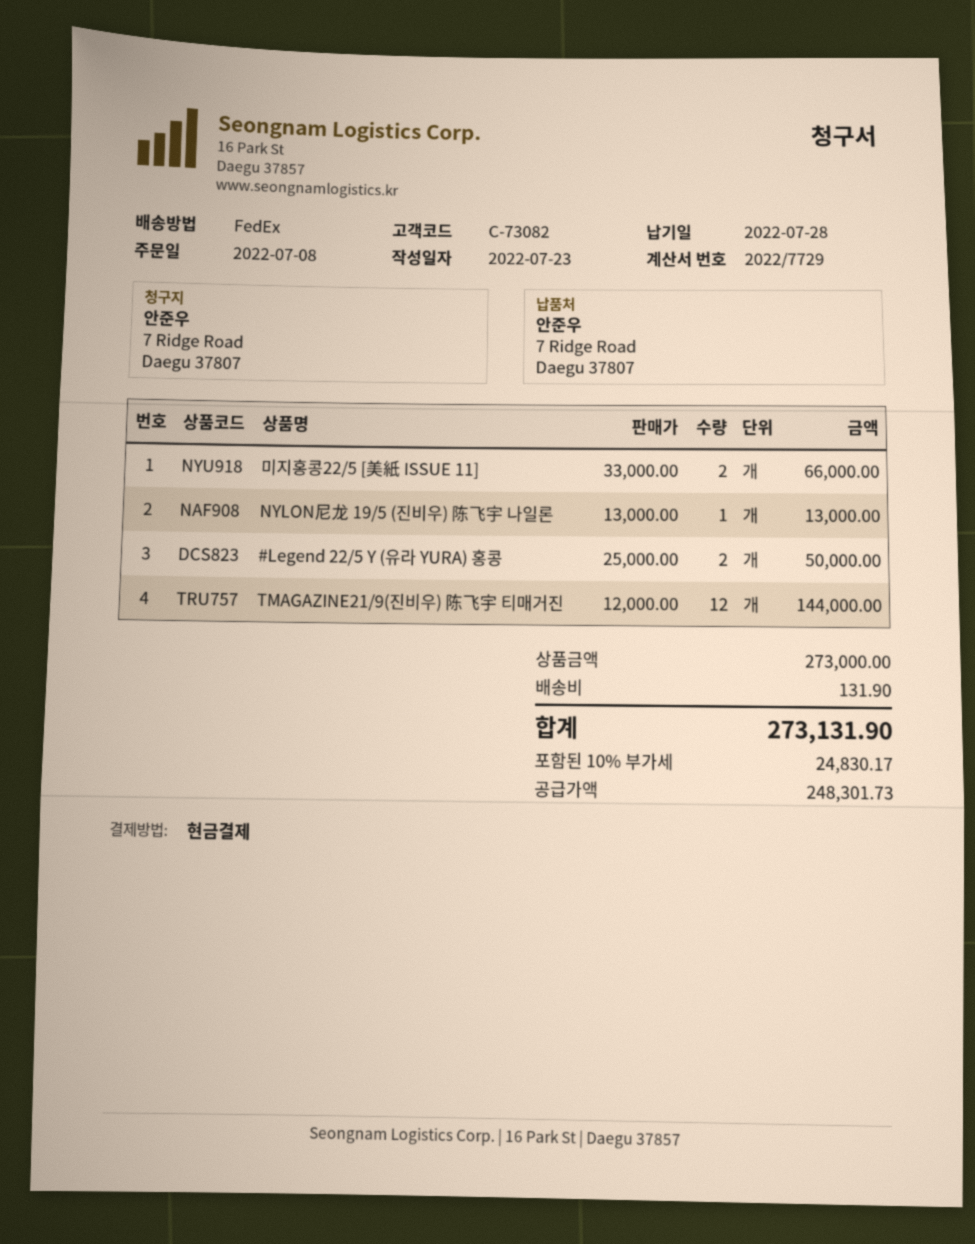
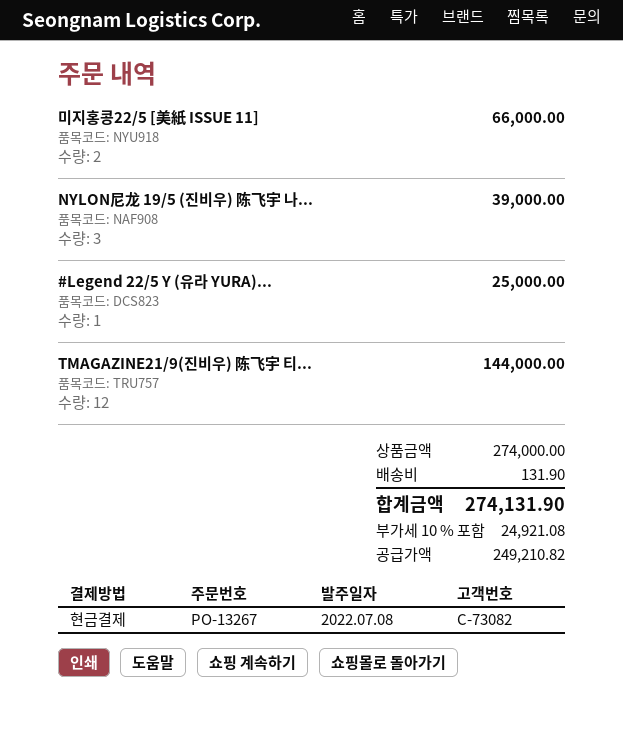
NYLON尼龙 19/5 (진비우) 陈飞宇 나일론: 1 for 13000.00 -> 3 for 39000.00
#Legend 22/5 Y (유라 YURA) 홍콩: 2 for 50000.00 -> 1 for 25000.00
subtotal: 273000.00 -> 274000.00
net: 248301.73 -> 249210.82
tax: 10% = 24830.17 -> 10% = 24921.08
total: 273131.90 -> 274131.90

